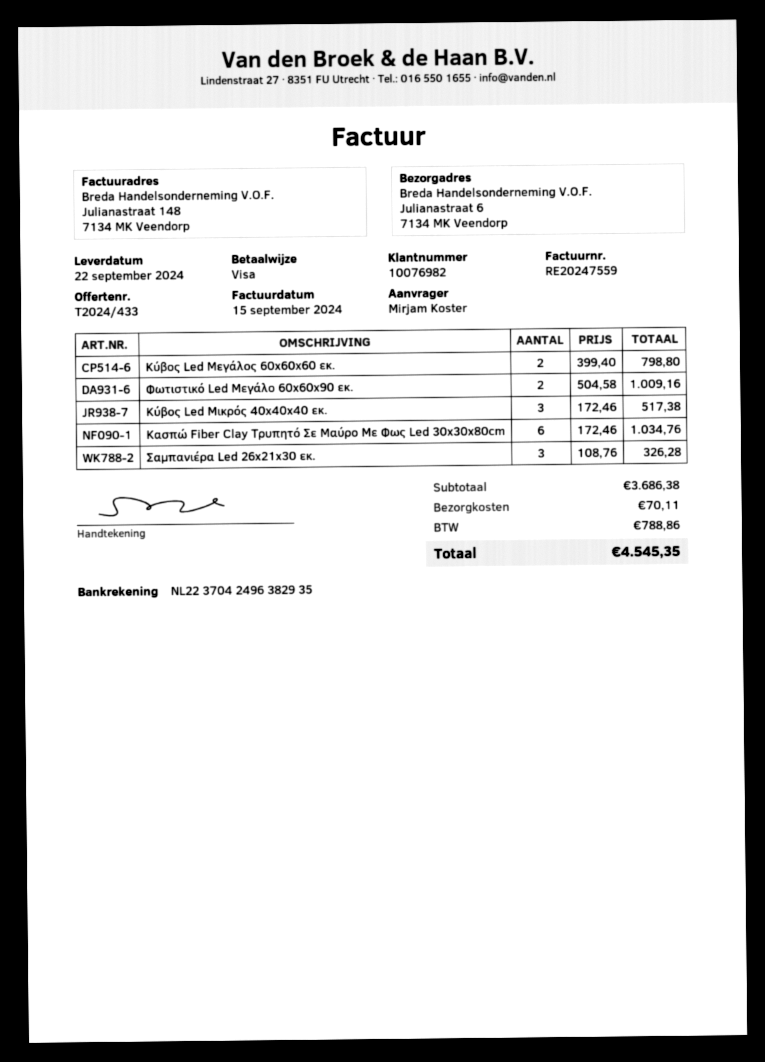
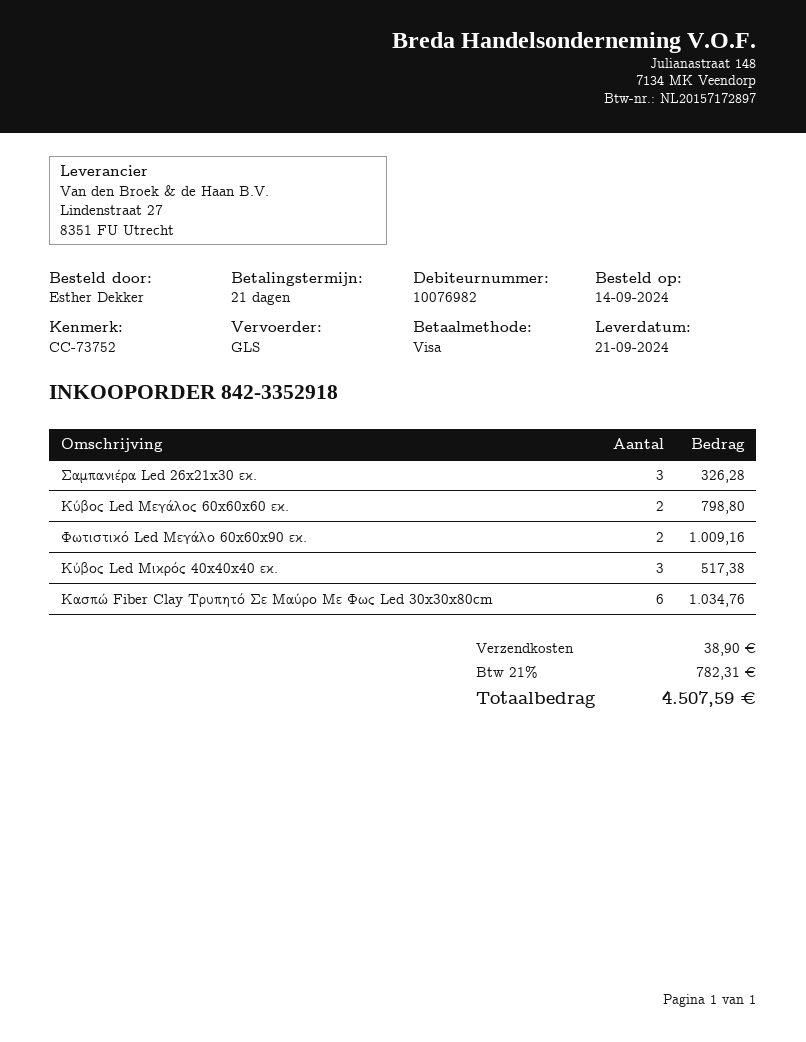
delivery date: 2024-09-22 -> 2024-09-21
ordered by: Mirjam Koster -> Esther Dekker
shipping: 70.11 -> 38.90
tax: 788.86 -> 782.31
total: 4545.35 -> 4507.59

